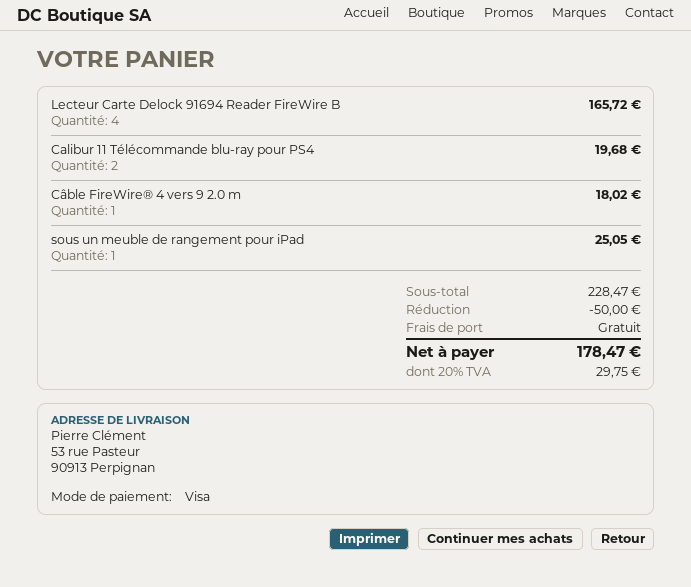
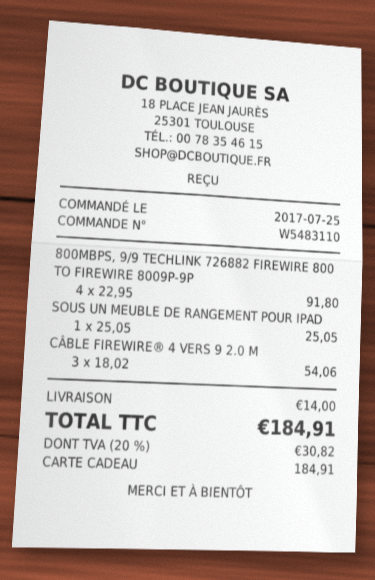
payment method: Visa -> gift card
Lecteur Carte Delock 91694 Reader FireWire B: 4 for 165.72 -> none
Calibur 11 Télécommande blu-ray pour PS4: 2 for 19.68 -> none
Câble FireWire® 4 vers 9 2.0 m: 1 for 18.02 -> 3 for 54.06
800MBPS, 9/9 TECHLINK 726882 FIREWIRE 800 TO FIREWIRE 8009P-9P: none -> 4 for 91.80
discount: 50.00 -> none
shipping: 0.00 -> 14.00
tax: 20% = 29.75 -> 20% = 30.82
total: 178.47 -> 184.91

